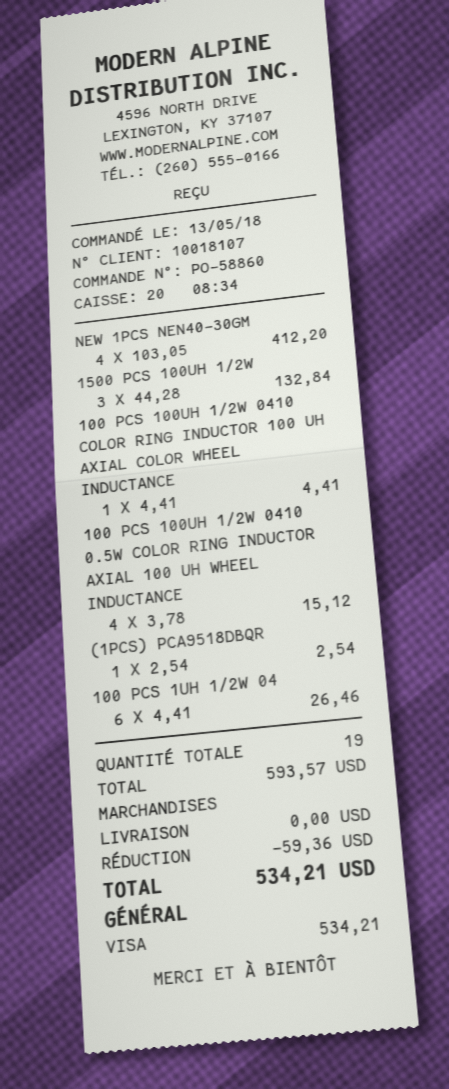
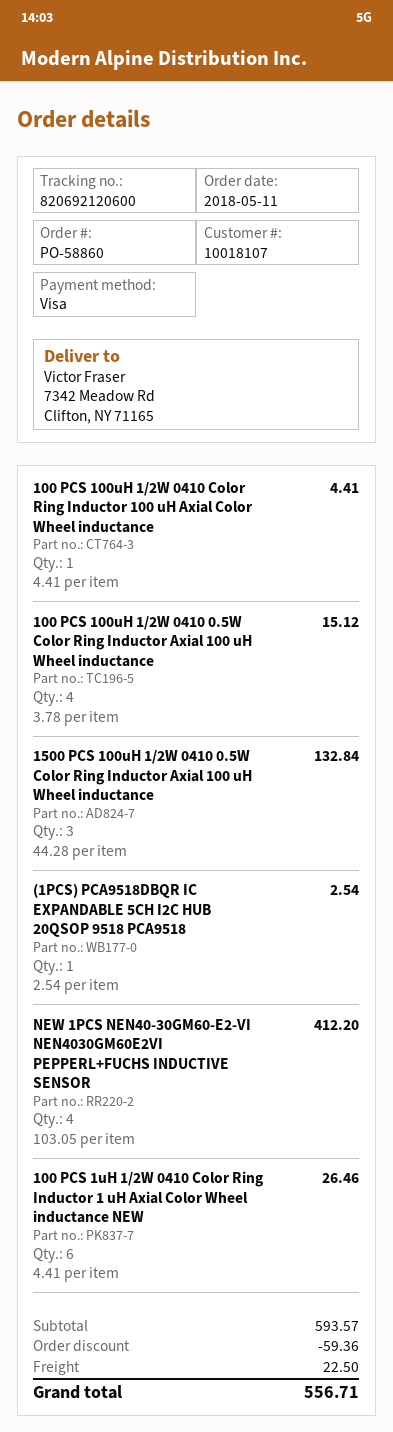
order date: 2018-05-13 -> 2018-05-11
shipping: 0.00 -> 22.50
total: 534.21 -> 556.71

